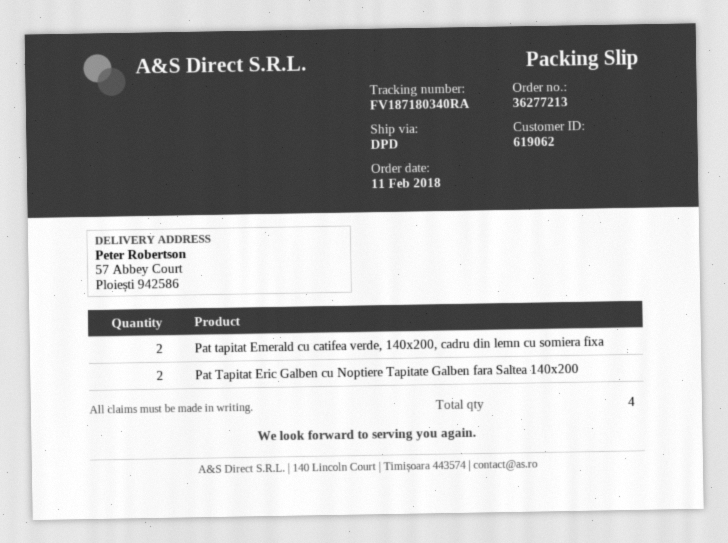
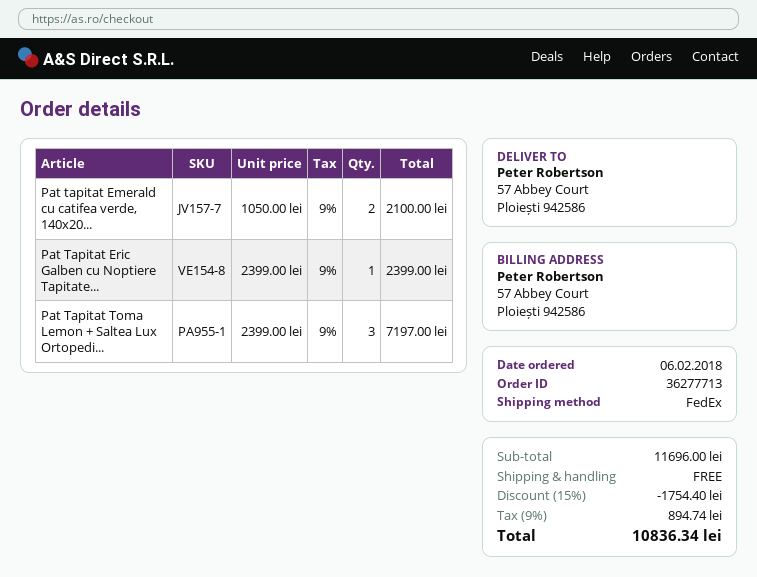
order number: 36277213 -> 36277713
order date: 2018-02-11 -> 2018-02-06
shipping method: DPD -> FedEx
Pat Tapitat Eric Galben cu Noptiere Tapitate Galben fara Saltea 140x200: 2 -> 1
Pat Tapitat Toma Lemon + Saltea Lux Ortopedi...: none -> 3

